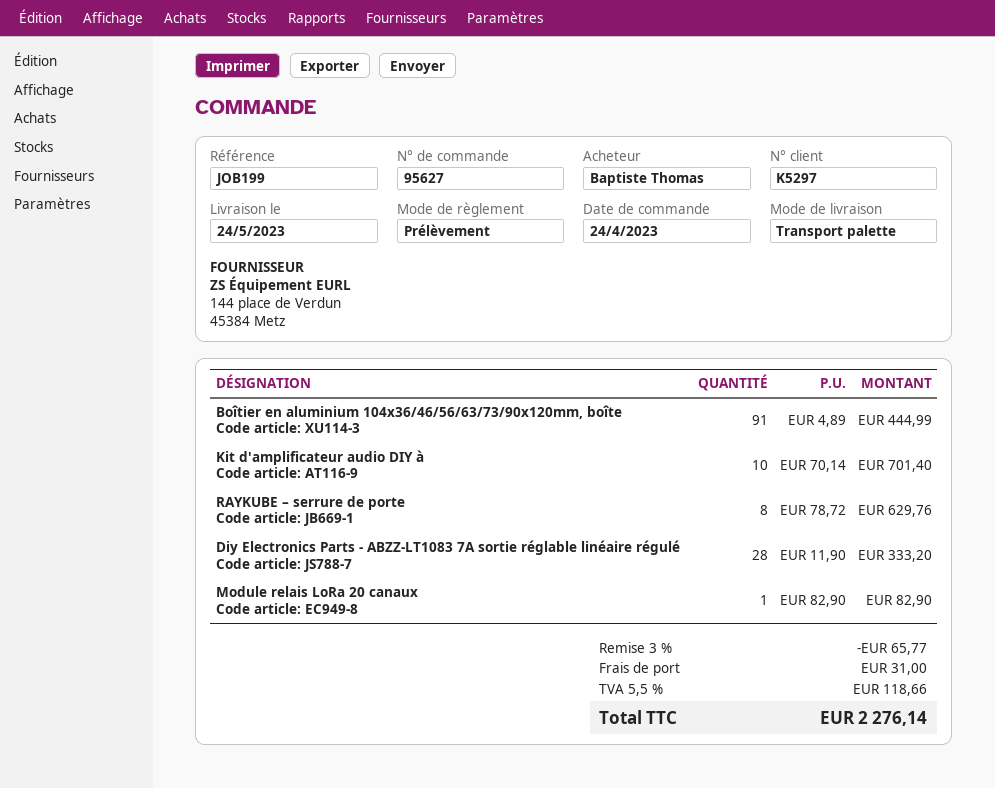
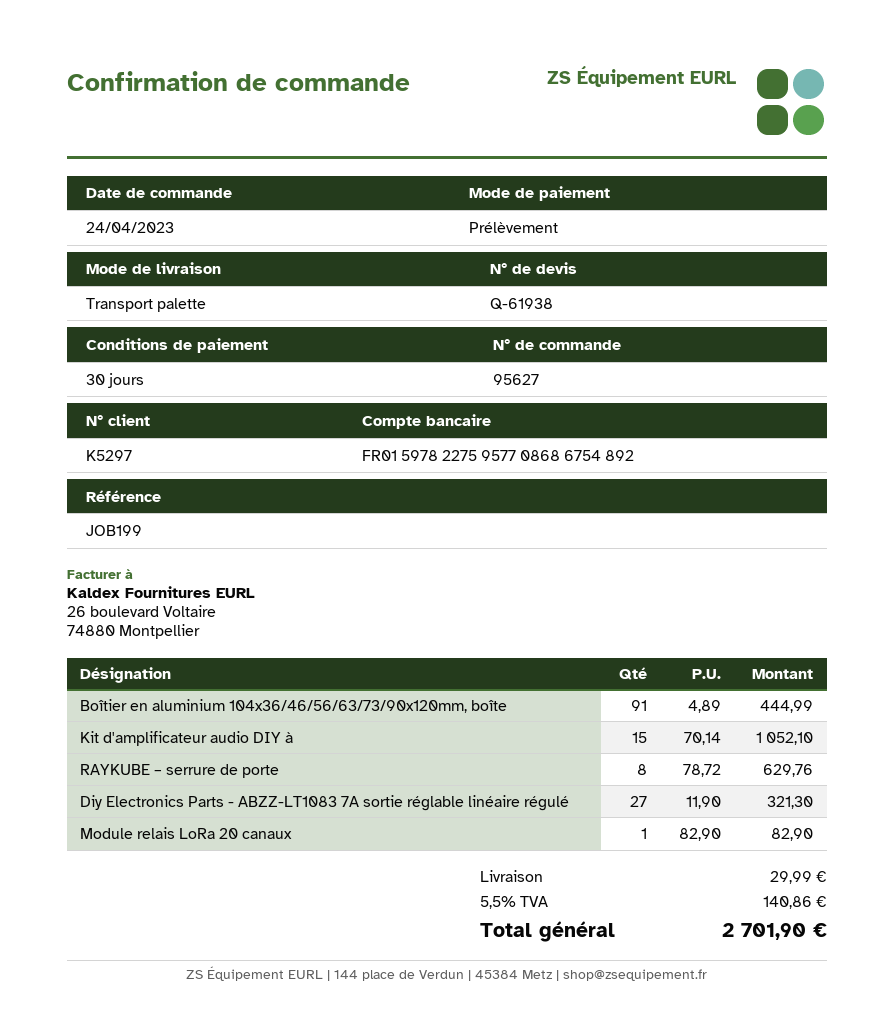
Kit d'amplificateur audio DIY à: 10 x 70.14 = 701.40 -> 15 x 70.14 = 1052.10
Diy Electronics Parts - ABZZ-LT1083 7A sortie réglable linéaire régulé: 28 x 11.90 = 333.20 -> 27 x 11.90 = 321.30
discount: 3% = 65.77 -> none
shipping: 31.00 -> 29.99
tax: 5.5% = 118.66 -> 5.5% = 140.86
total: 2276.14 -> 2701.90

